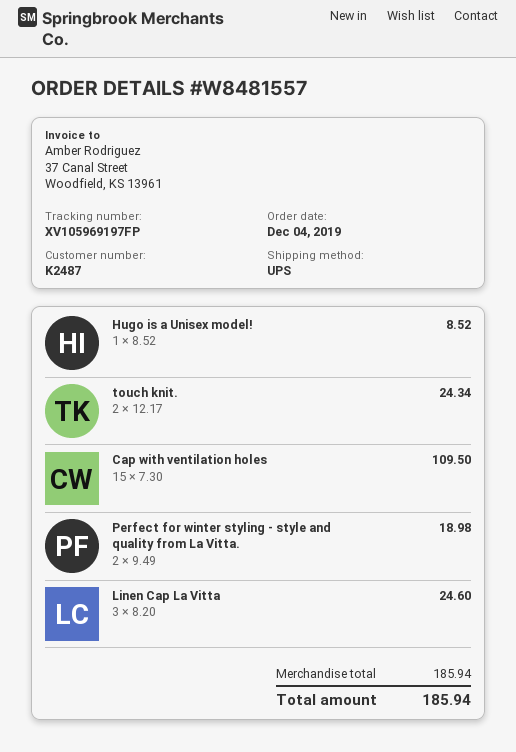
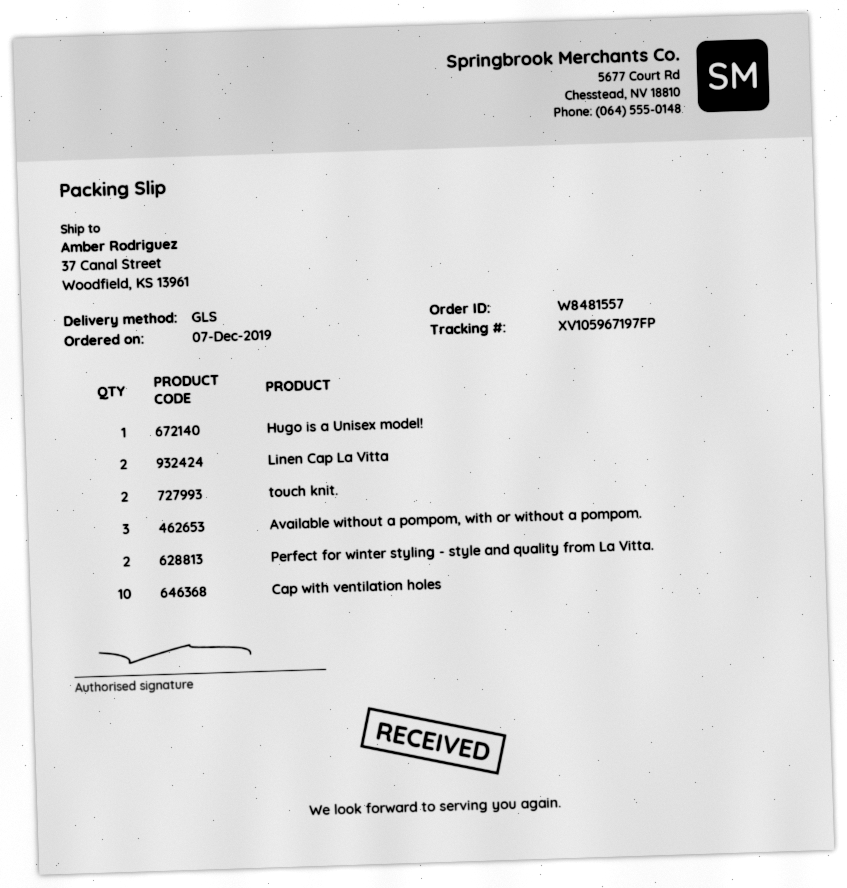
order date: 2019-12-04 -> 2019-12-07
shipping method: UPS -> GLS
tracking number: XV105969197FP -> XV105967197FP
Cap with ventilation holes: 15 -> 10
Linen Cap La Vitta: 3 -> 2
Available without a pompom, with or without a pompom.: none -> 3

